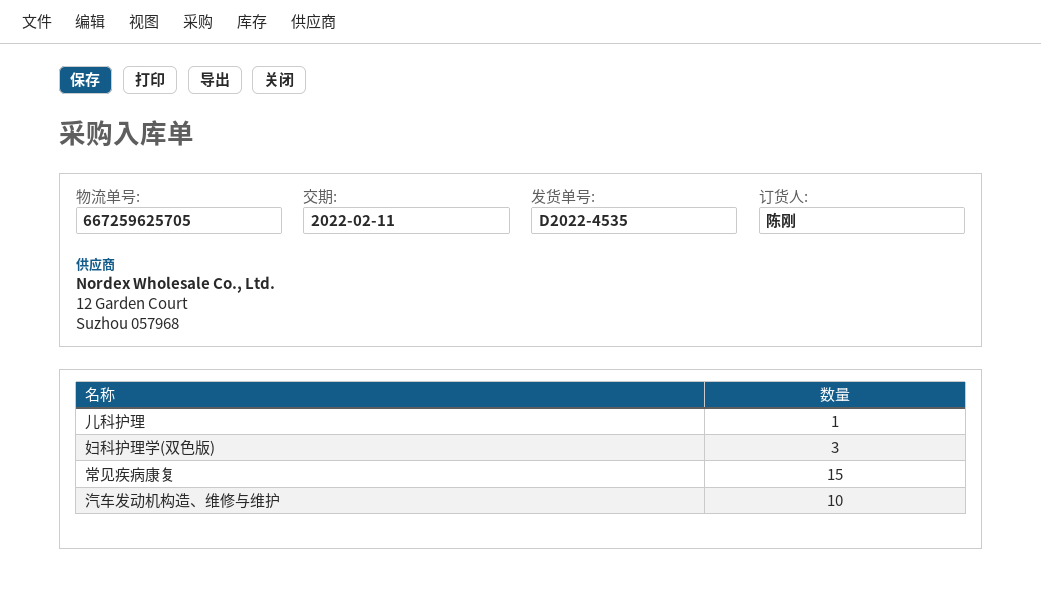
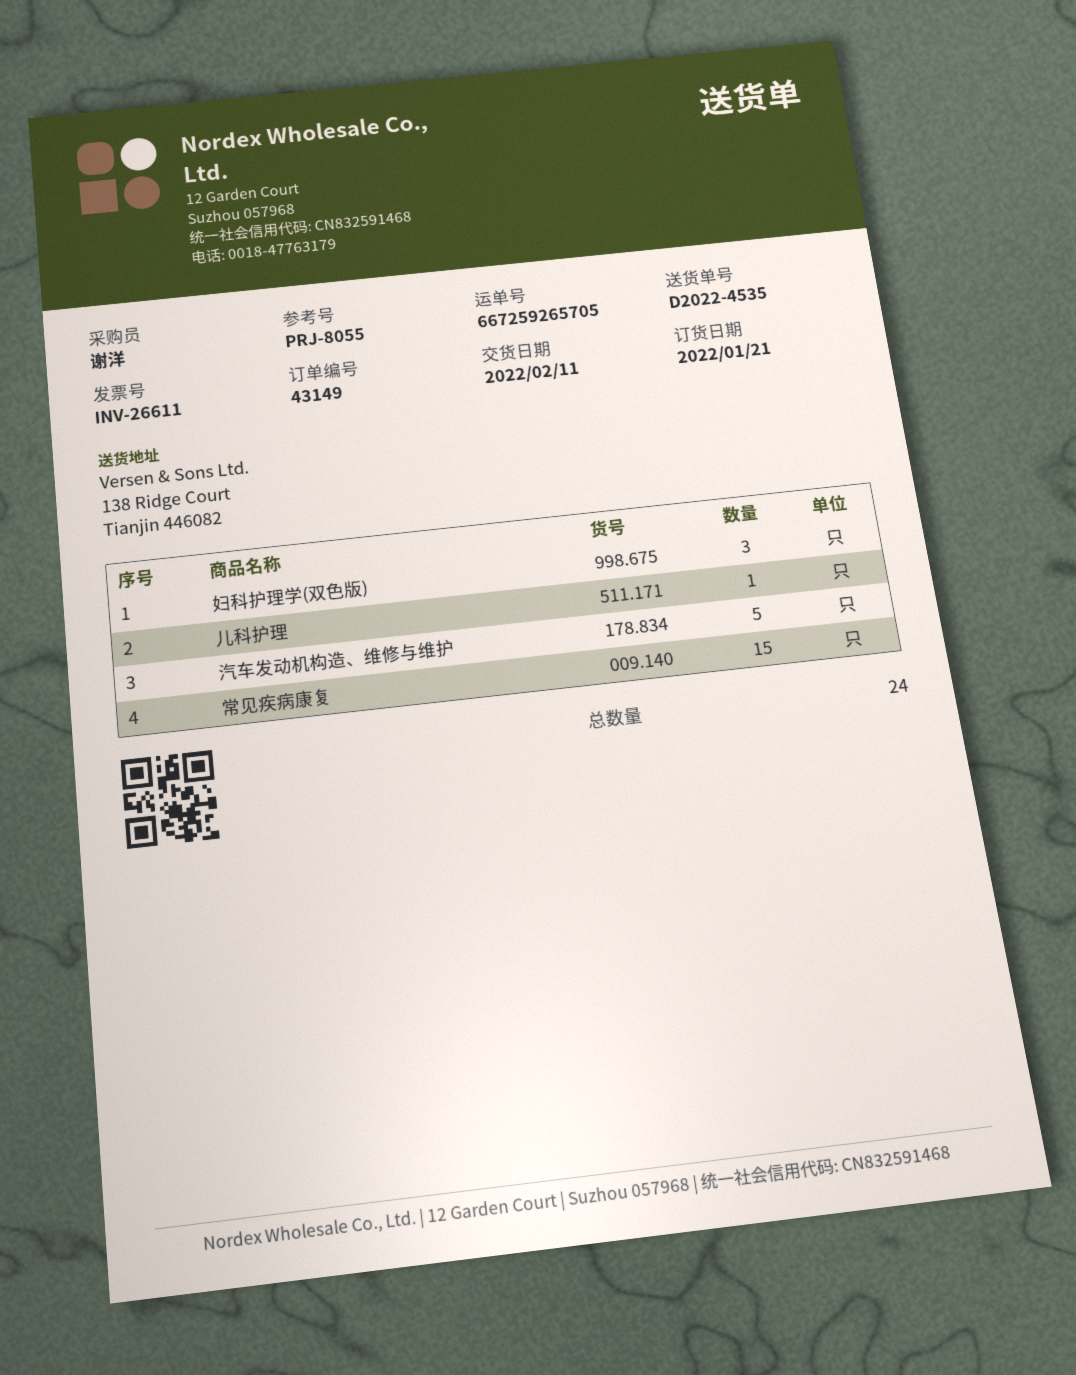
ordered by: 陈刚 -> 谢洋
tracking number: 667259625705 -> 667259265705
汽车发动机构造、维修与维护: 10 -> 5

